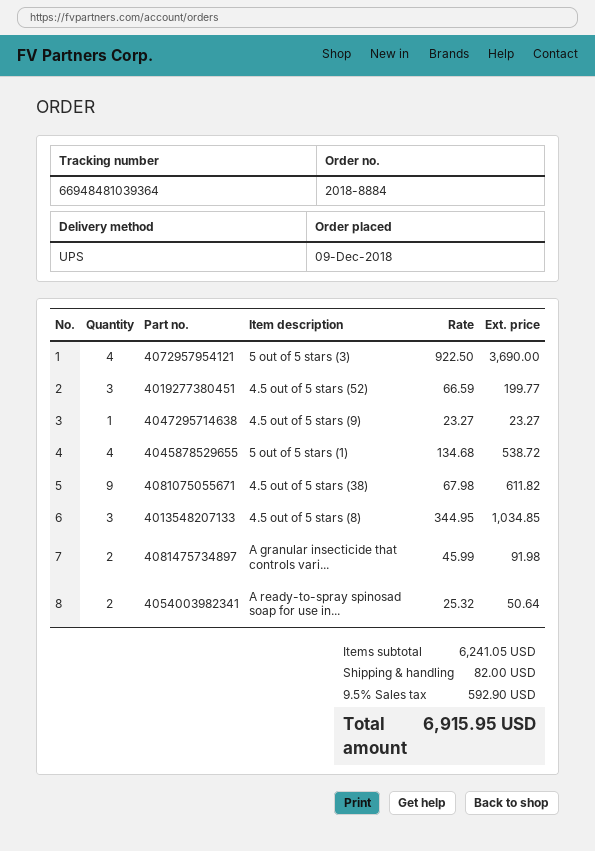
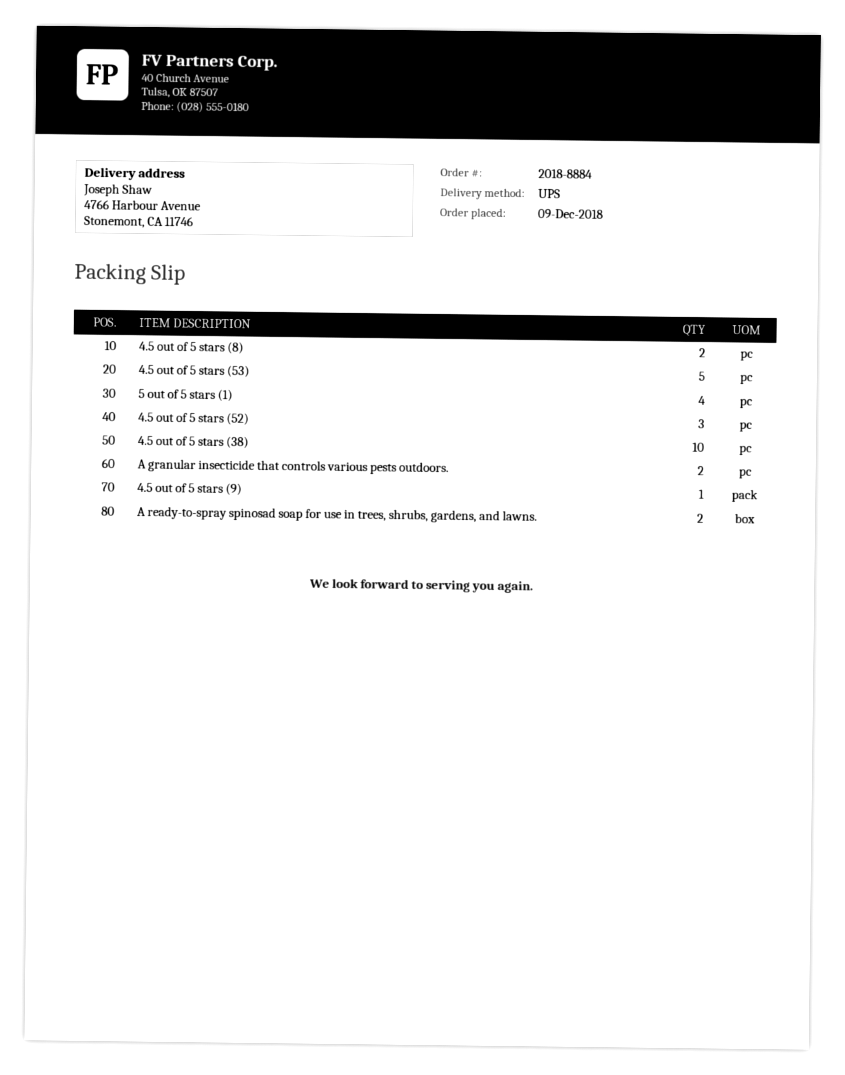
5 out of 5 stars (3): 4 -> none
4.5 out of 5 stars (38): 9 -> 10
4.5 out of 5 stars (8): 3 -> 2
4.5 out of 5 stars (53): none -> 5

